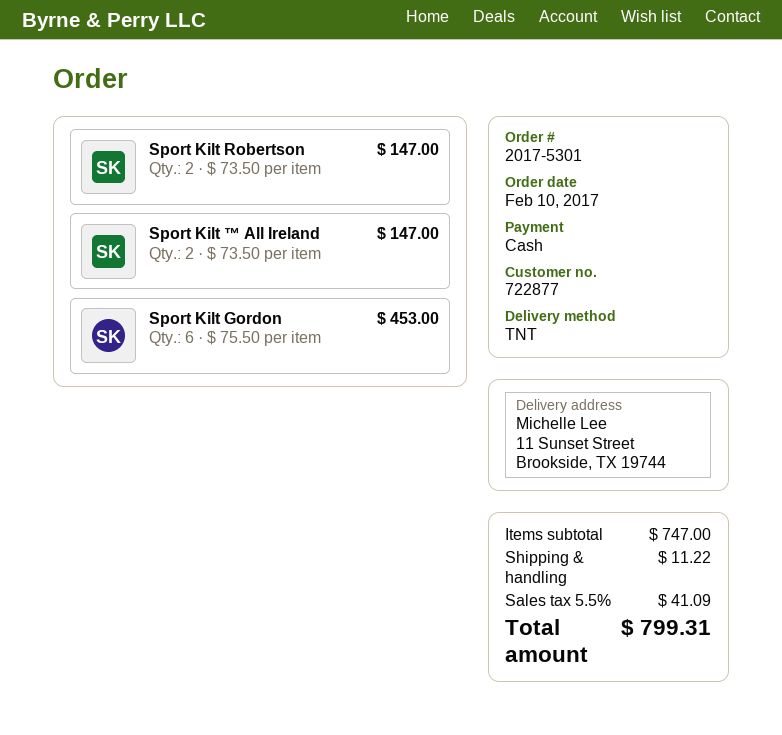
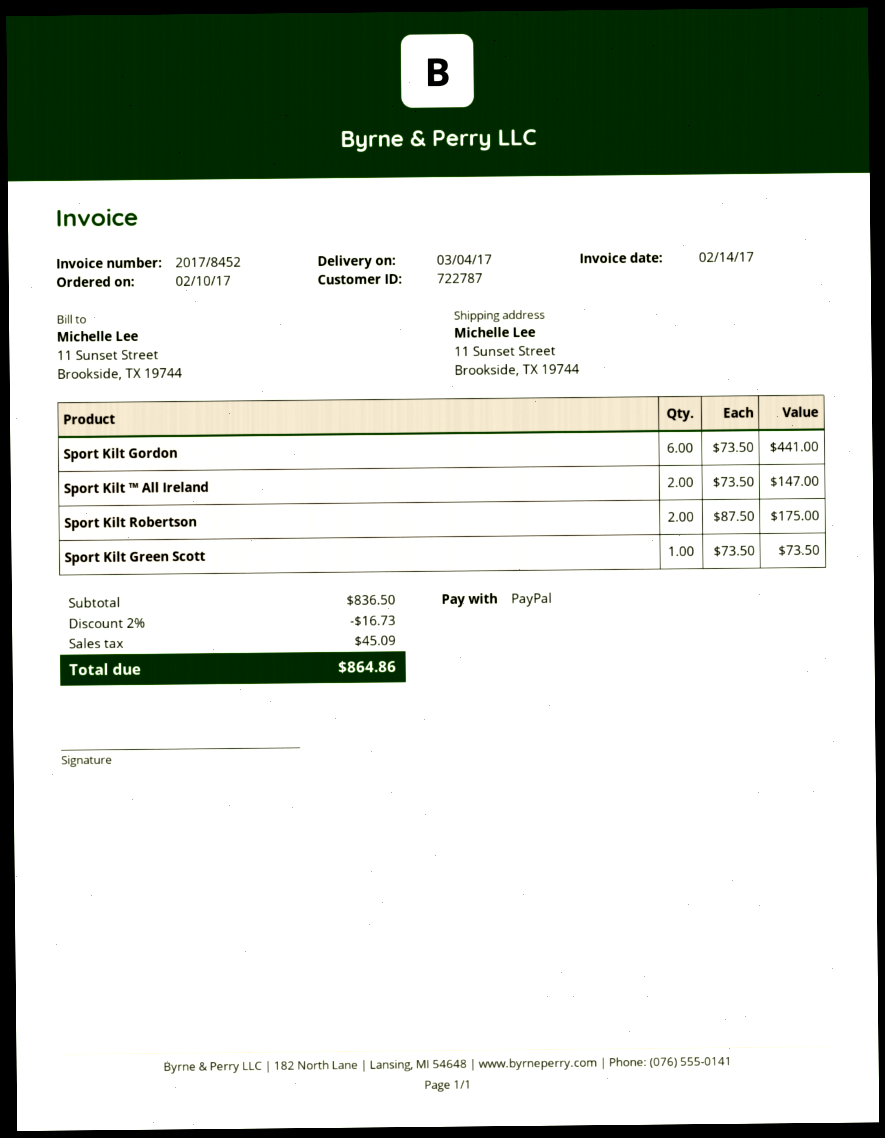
customer number: 722877 -> 722787
payment method: cash -> PayPal
Sport Kilt Robertson: 2 x 73.50 = 147.00 -> 2 x 87.50 = 175.00
Sport Kilt Gordon: 6 x 75.50 = 453.00 -> 6 x 73.50 = 441.00
Sport Kilt Green Scott: none -> 1 x 73.50 = 73.50
subtotal: 747.00 -> 836.50
discount: none -> 2% = 16.73
shipping: 11.22 -> none
tax: 41.09 -> 45.09
total: 799.31 -> 864.86

